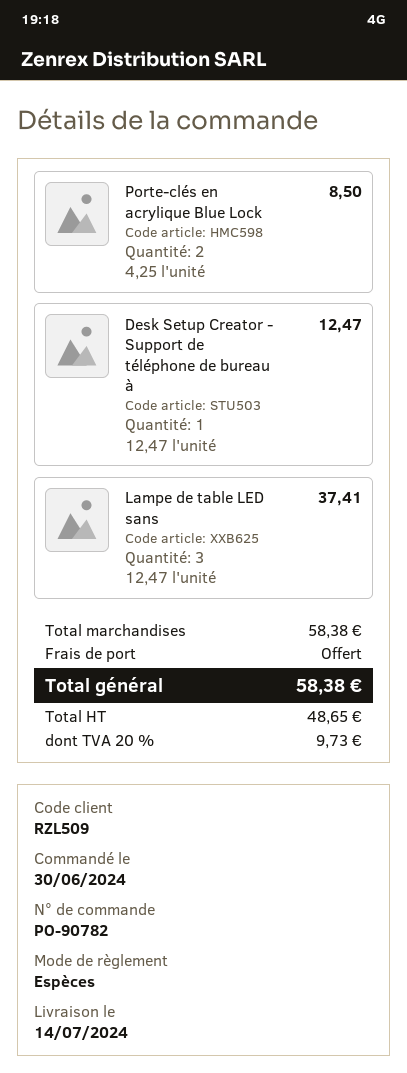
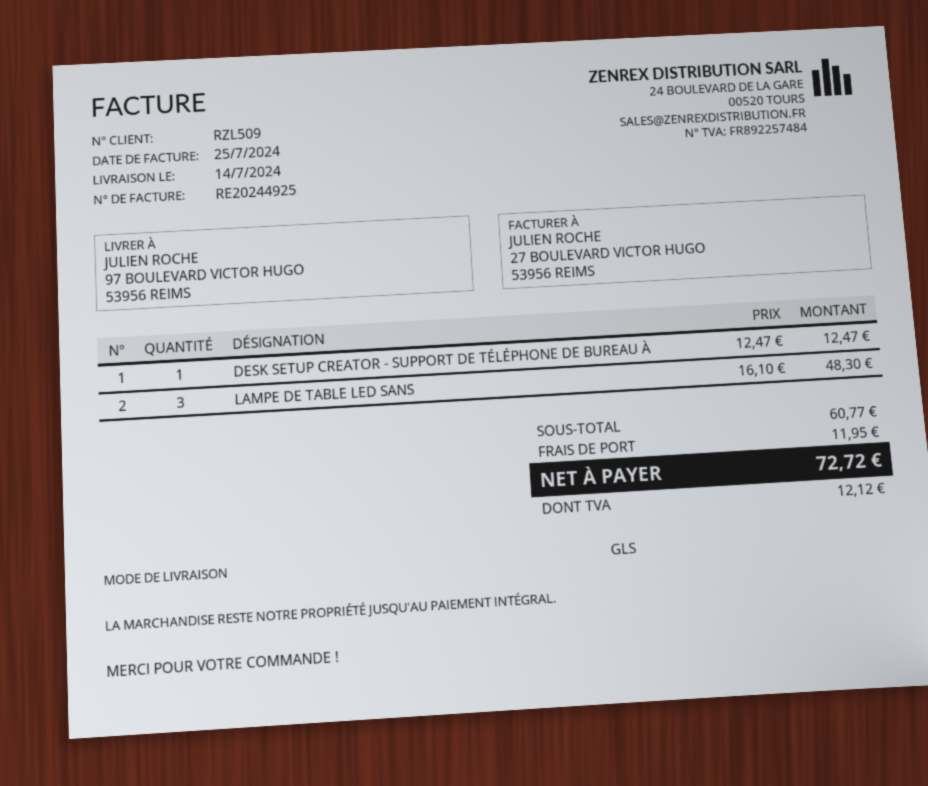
Porte-clés en acrylique Blue Lock: 2 x 4.25 = 8.50 -> none
Lampe de table LED sans: 3 x 12.47 = 37.41 -> 3 x 16.10 = 48.30
subtotal: 58.38 -> 60.77
shipping: 0.00 -> 11.95
tax: 9.73 -> 12.12
total: 58.38 -> 72.72

